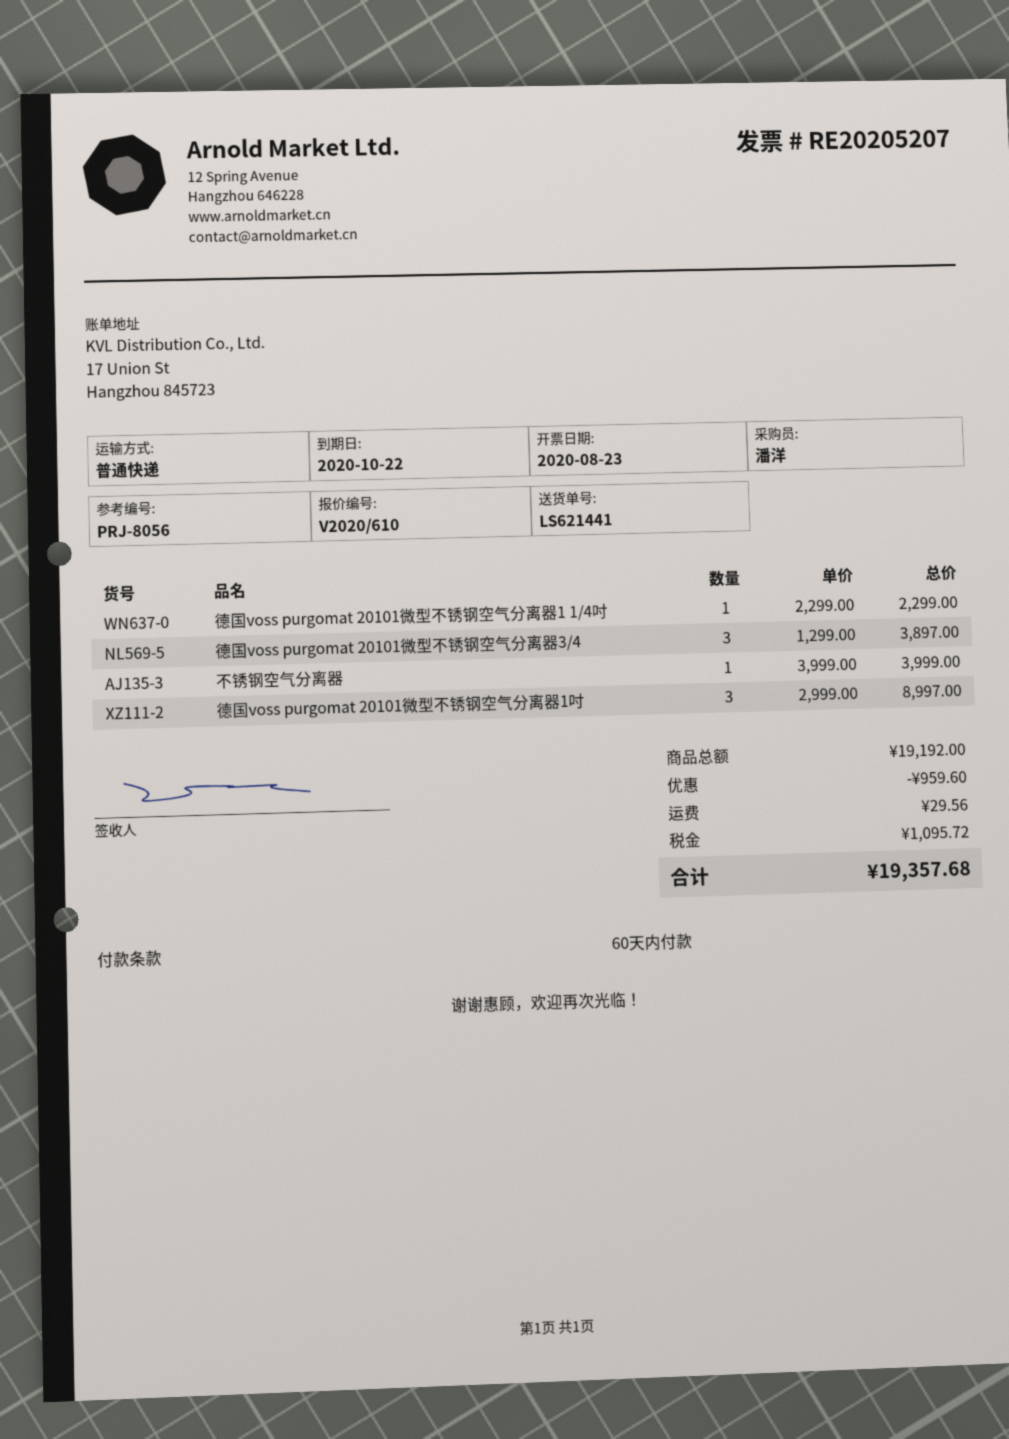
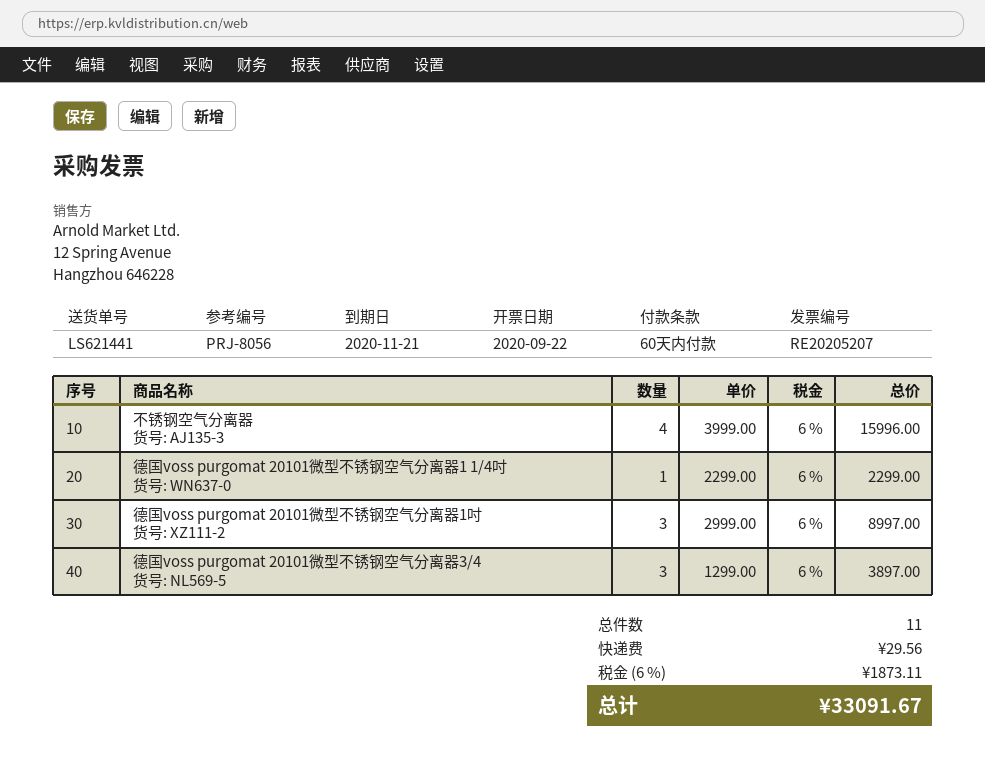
invoice date: 2020-08-23 -> 2020-09-22
due date: 2020-10-22 -> 2020-11-21
不锈钢空气分离器: 1 x 3999.00 = 3999.00 -> 4 x 3999.00 = 15996.00
discount: 959.60 -> none
tax: 1095.72 -> 1873.11
total: 19357.68 -> 33091.67

